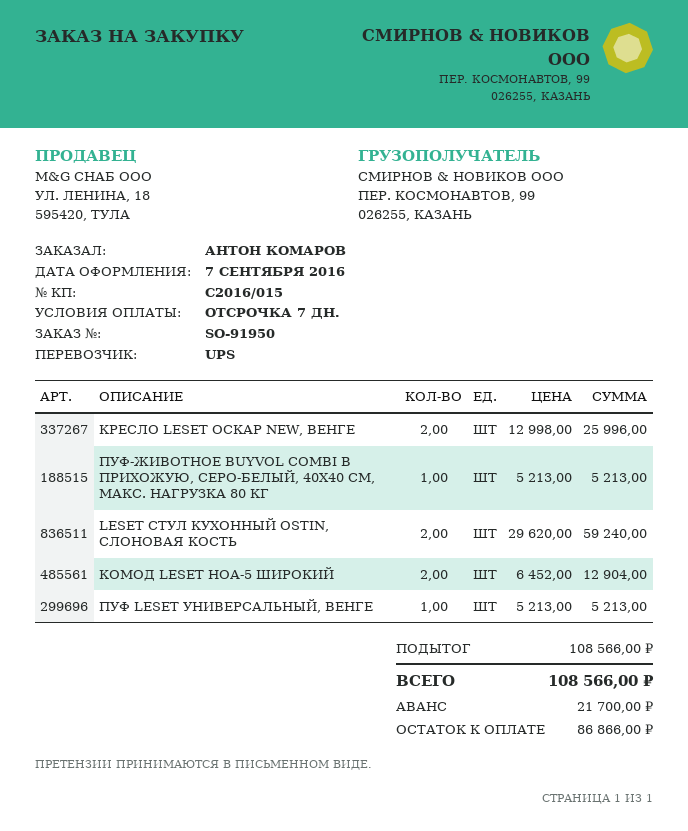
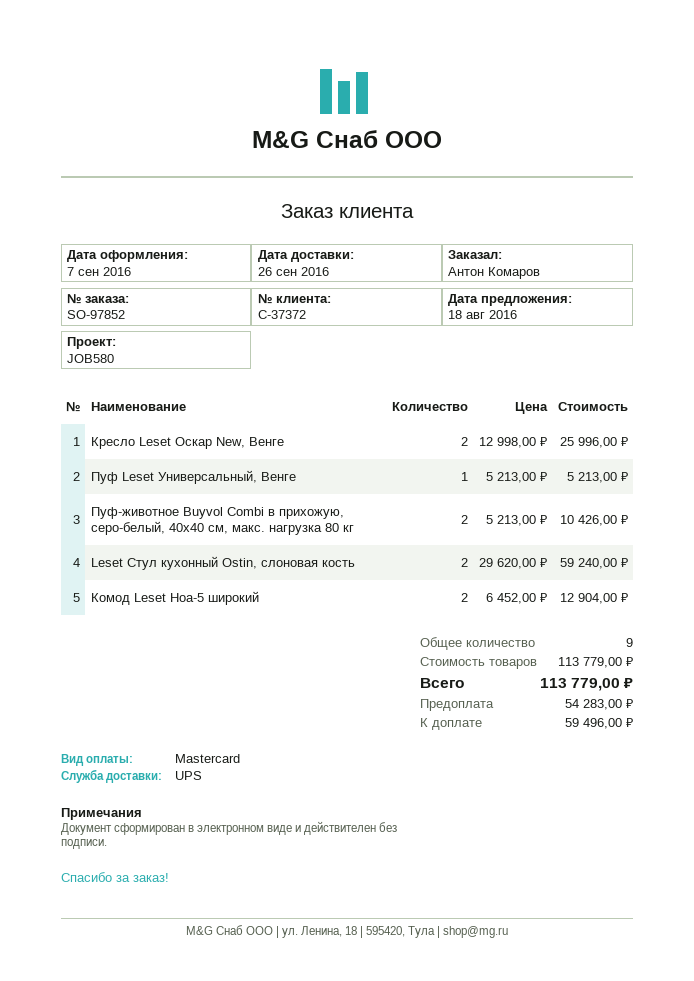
order number: SO-91950 -> SO-97852
ПУФ-ЖИВОТНОЕ BUYVOL COMBI В ПРИХОЖУЮ, СЕРО-БЕЛЫЙ, 40X40 СМ, МАКС. НАГРУЗКА 80 КГ: 1 x 5213.00 = 5213.00 -> 2 x 5213.00 = 10426.00
subtotal: 108566.00 -> 113779.00
total: 108566.00 -> 113779.00
deposit: 21700.00 -> 54283.00
balance: 86866.00 -> 59496.00

